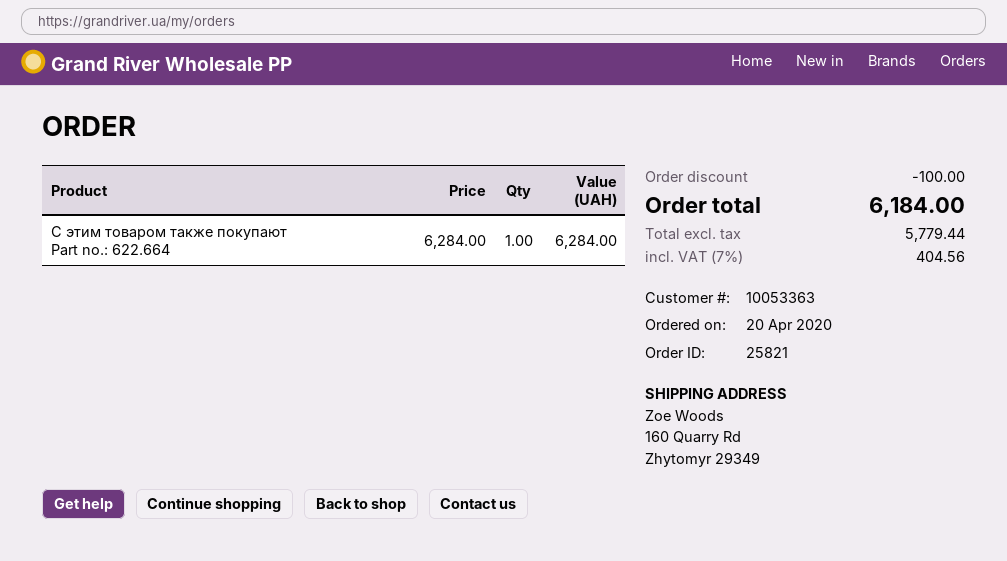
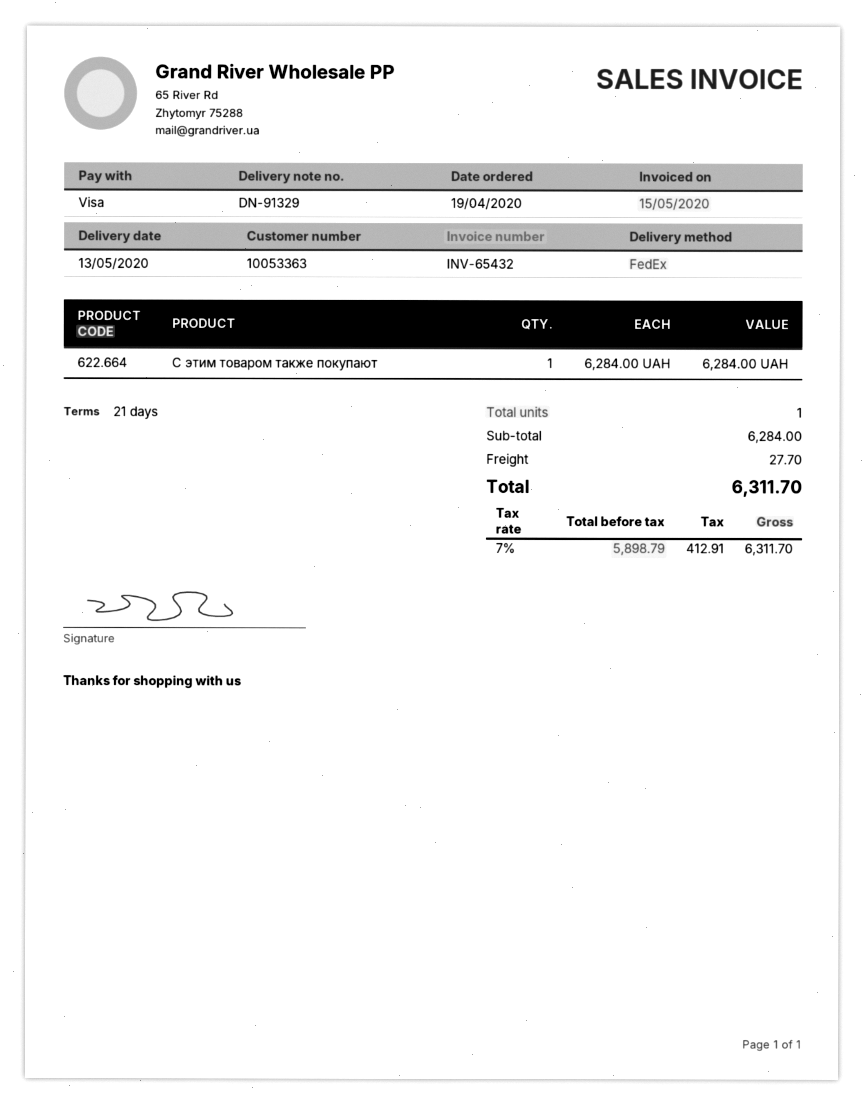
order date: 2020-04-20 -> 2020-04-19
discount: 100.00 -> none
shipping: none -> 27.70
net: 5779.44 -> 5898.79
tax: 7% = 404.56 -> 7% = 412.91
total: 6184.00 -> 6311.70

